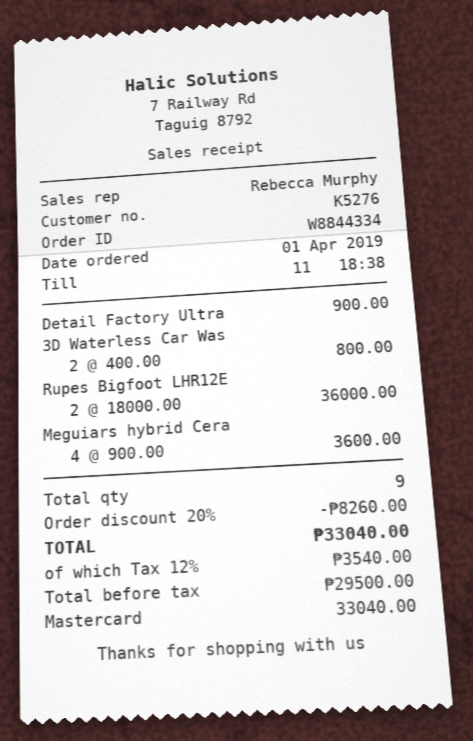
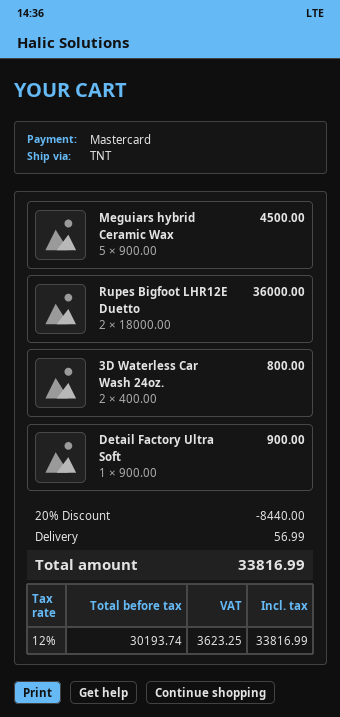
Meguiars hybrid Cera: 4 x 900.00 = 3600.00 -> 5 x 900.00 = 4500.00
discount: 20% = 8260.00 -> 20% = 8440.00
shipping: none -> 56.99
net: 29500.00 -> 30193.74
tax: 12% = 3540.00 -> 12% = 3623.25
total: 33040.00 -> 33816.99

